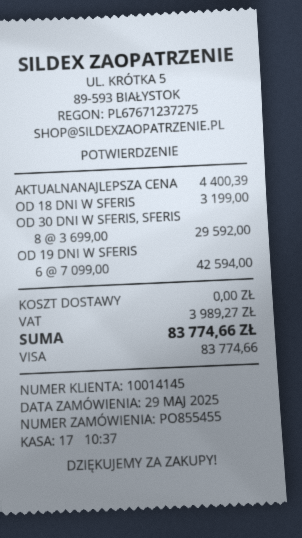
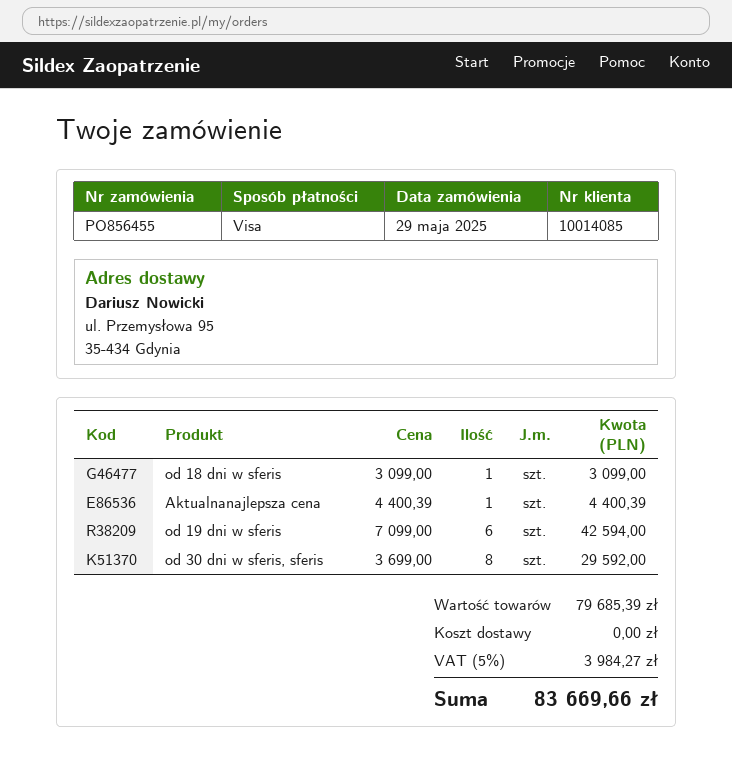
order number: PO855455 -> PO856455
customer number: 10014145 -> 10014085
OD 18 DNI W SFERIS: 1 x 3199.00 = 3199.00 -> 1 x 3099.00 = 3099.00
tax: 3989.27 -> 3984.27
total: 83774.66 -> 83669.66

